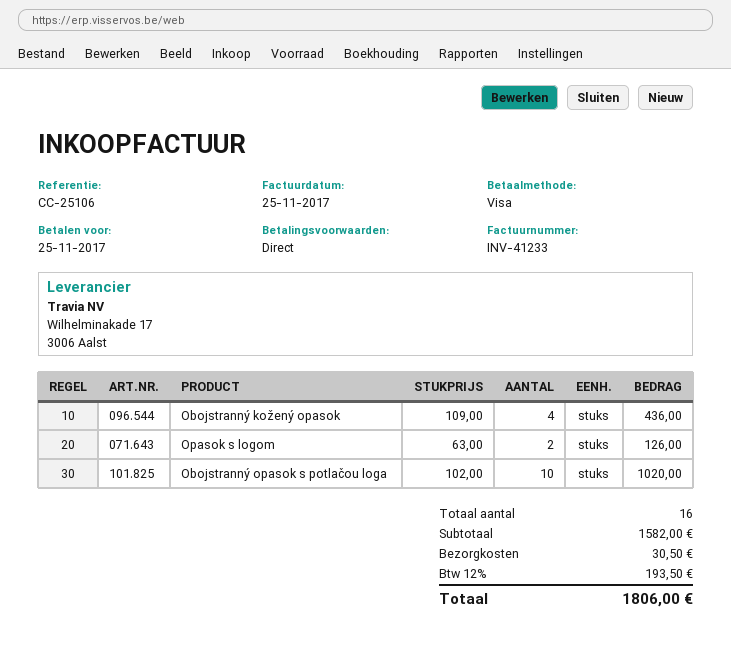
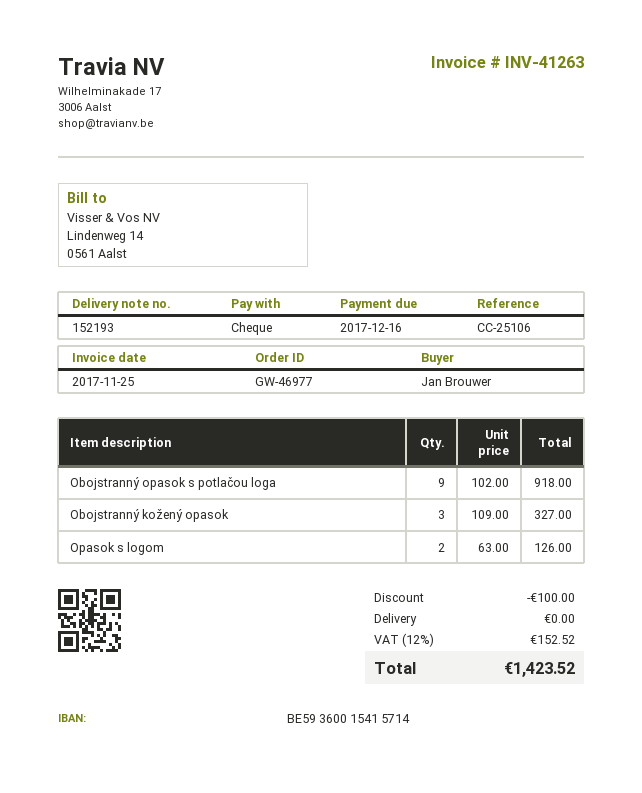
invoice number: INV-41233 -> INV-41263
due date: 2017-11-25 -> 2017-12-16
payment method: Visa -> cheque
Obojstranný kožený opasok: 4 x 109.00 = 436.00 -> 3 x 109.00 = 327.00
Obojstranný opasok s potlačou loga: 10 x 102.00 = 1020.00 -> 9 x 102.00 = 918.00
discount: none -> 100.00
shipping: 30.50 -> 0.00
tax: 12% = 193.50 -> 12% = 152.52
total: 1806.00 -> 1423.52

